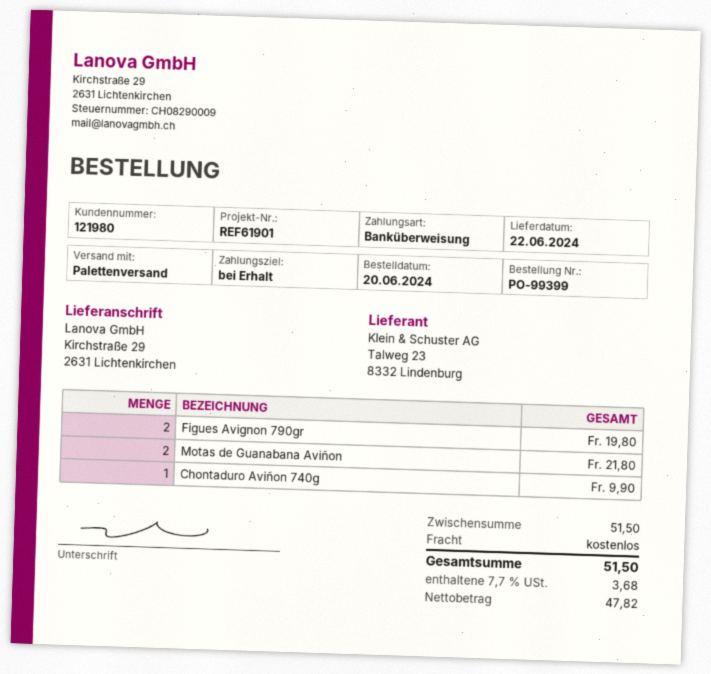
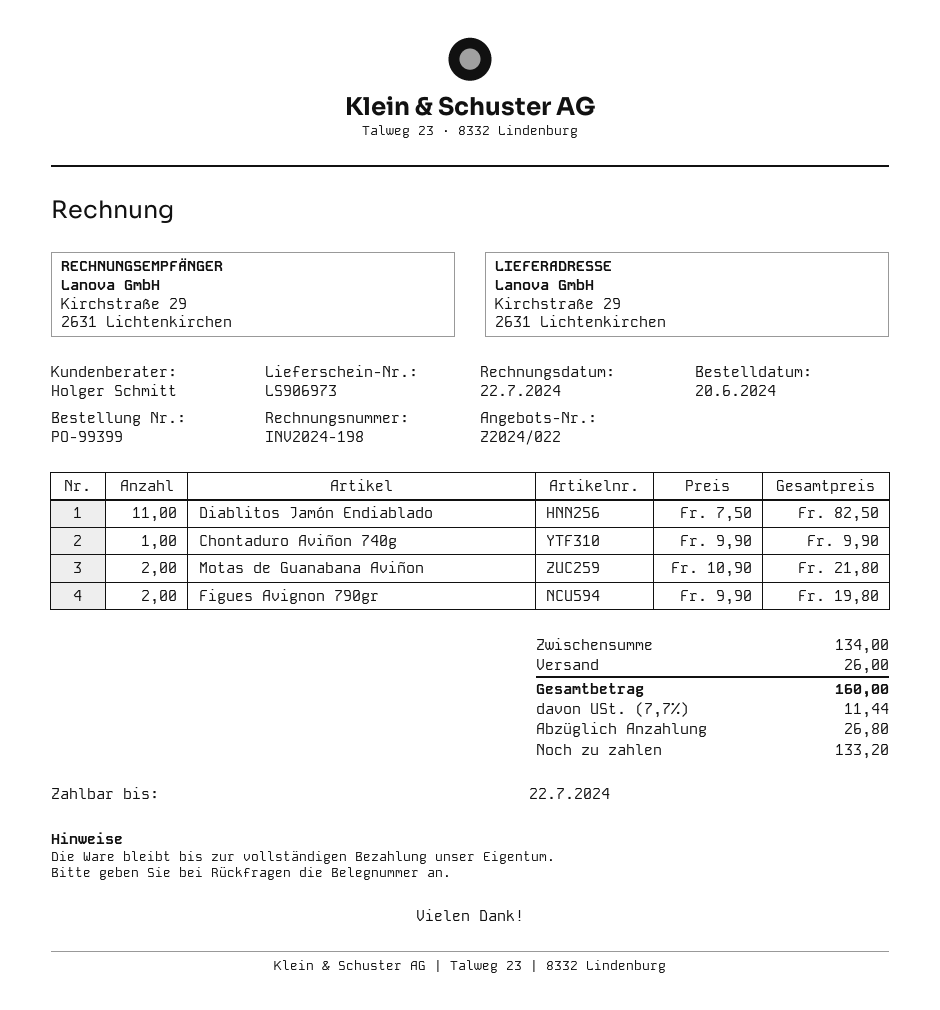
Diablitos Jamón Endiablado: none -> 11 for 82.50
subtotal: 51.50 -> 134.00
shipping: 0.00 -> 26.00
tax: 7.7% = 3.68 -> 7.7% = 11.44
total: 51.50 -> 160.00

